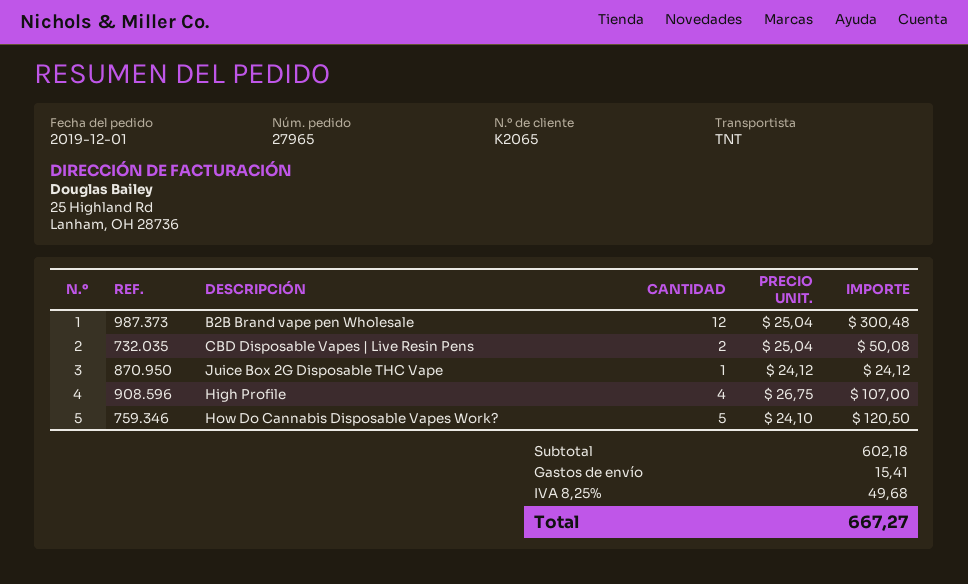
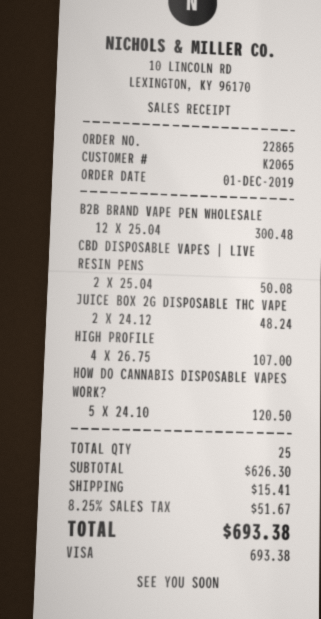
order number: 27965 -> 22865
Juice Box 2G Disposable THC Vape: 1 x 24.12 = 24.12 -> 2 x 24.12 = 48.24
subtotal: 602.18 -> 626.30
tax: 8.25% = 49.68 -> 8.25% = 51.67
total: 667.27 -> 693.38

